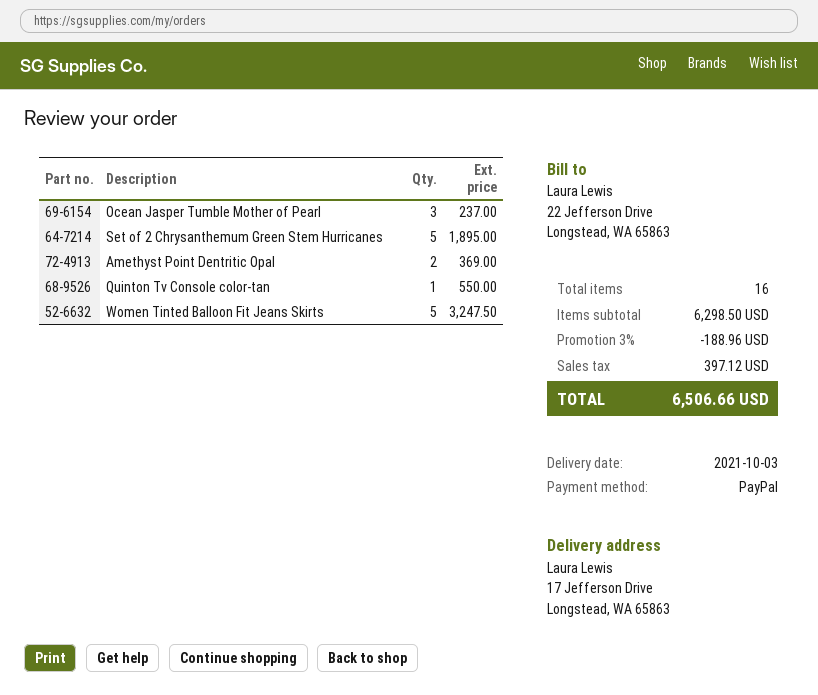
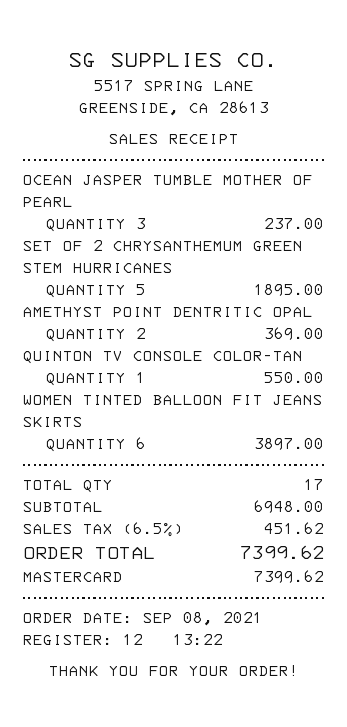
payment method: PayPal -> Mastercard
Women Tinted Balloon Fit Jeans Skirts: 5 for 3247.50 -> 6 for 3897.00
total quantity: 16 -> 17
subtotal: 6298.50 -> 6948.00
discount: 3% = 188.96 -> none
tax: 397.12 -> 451.62
total: 6506.66 -> 7399.62

